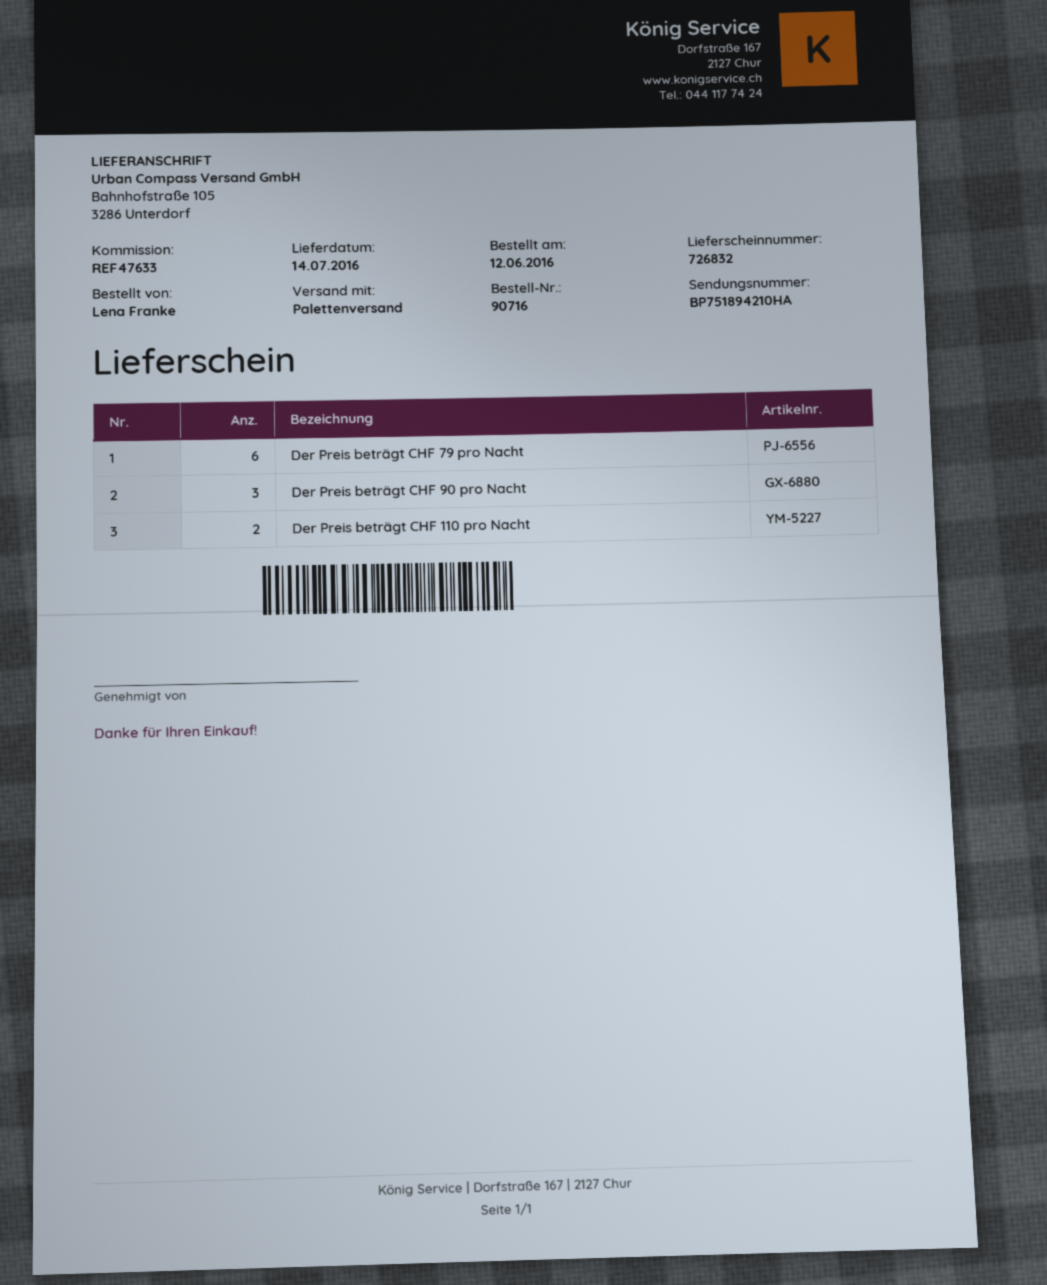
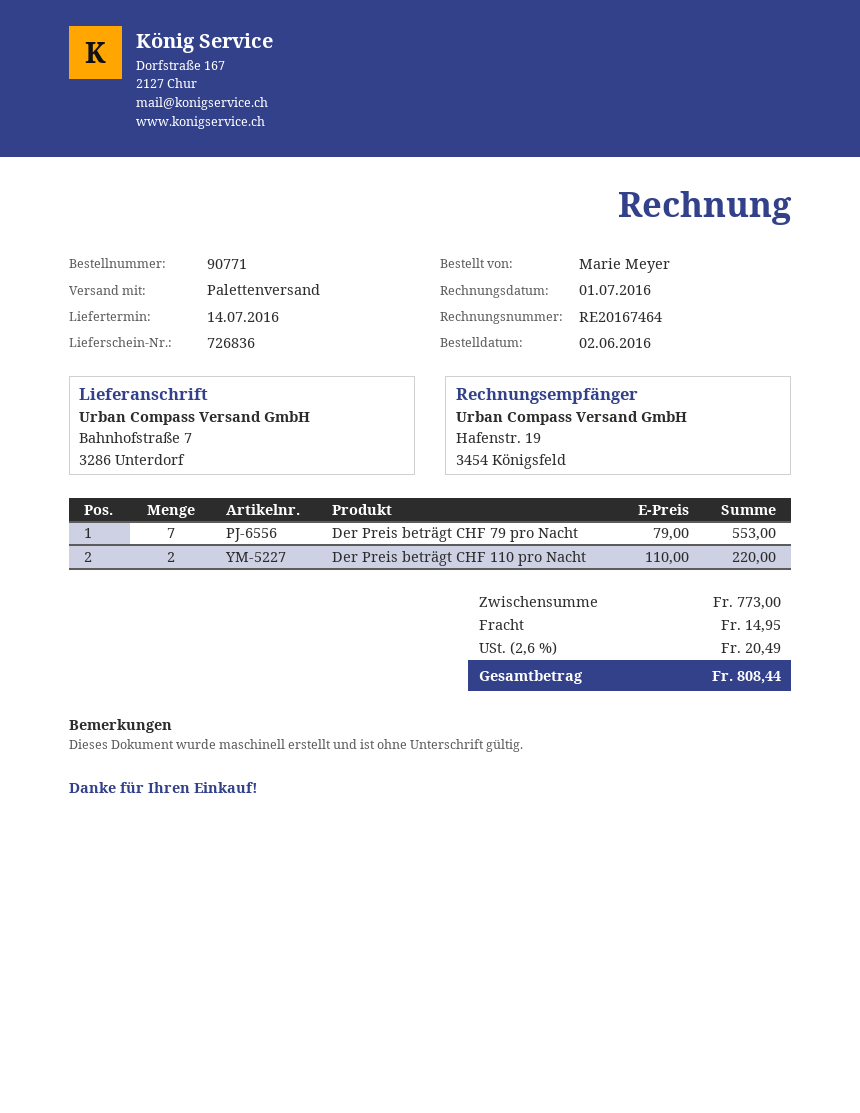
order number: 90716 -> 90771
order date: 2016-06-12 -> 2016-06-02
delivery note number: 726832 -> 726836
ordered by: Lena Franke -> Marie Meyer
ship to: Bahnhofstraße 105, 3286 Unterdorf -> Bahnhofstraße 7, 3286 Unterdorf
Der Preis beträgt CHF 79 pro Nacht: 6 -> 7
Der Preis beträgt CHF 90 pro Nacht: 3 -> none

